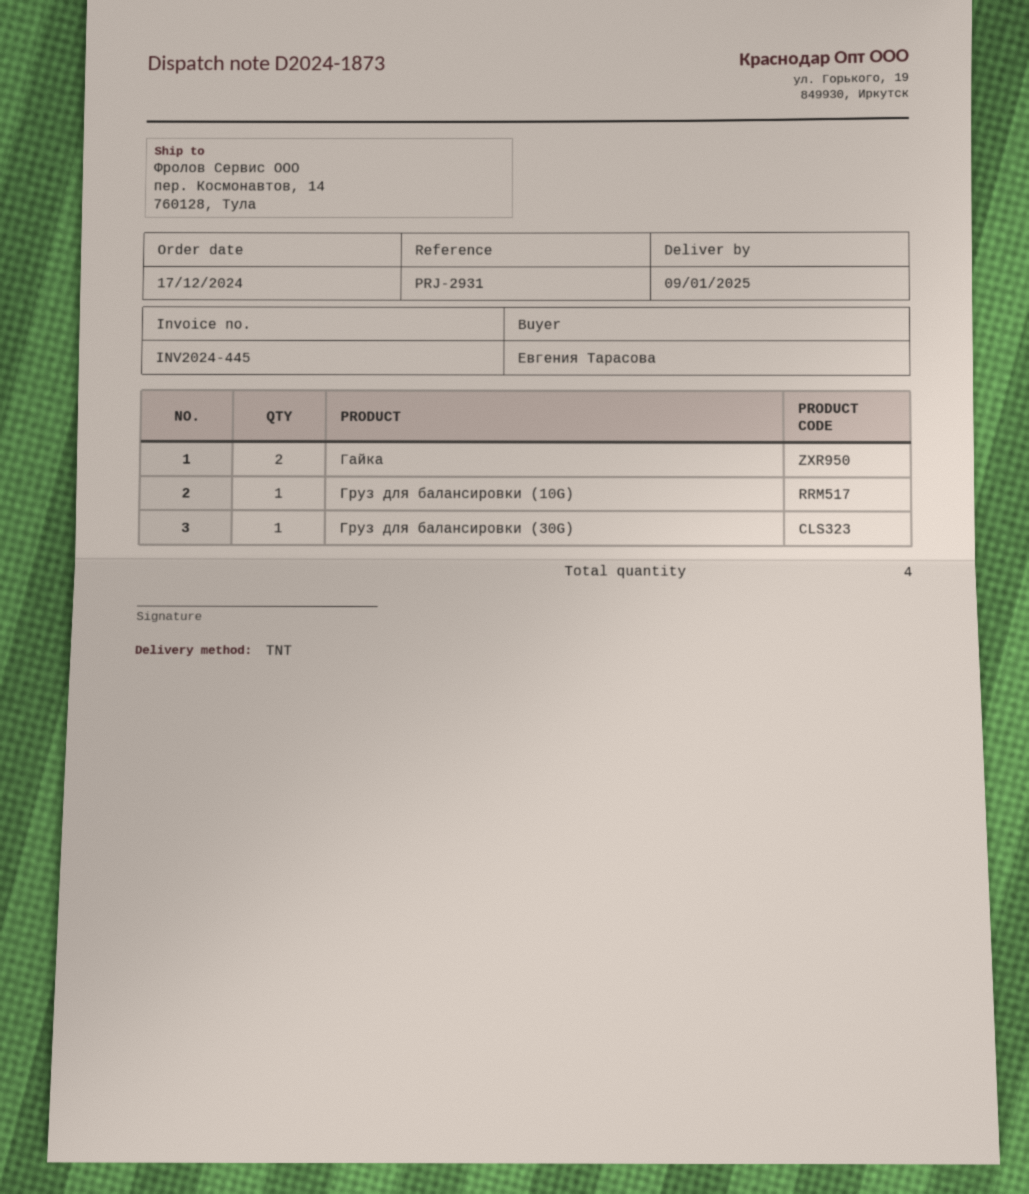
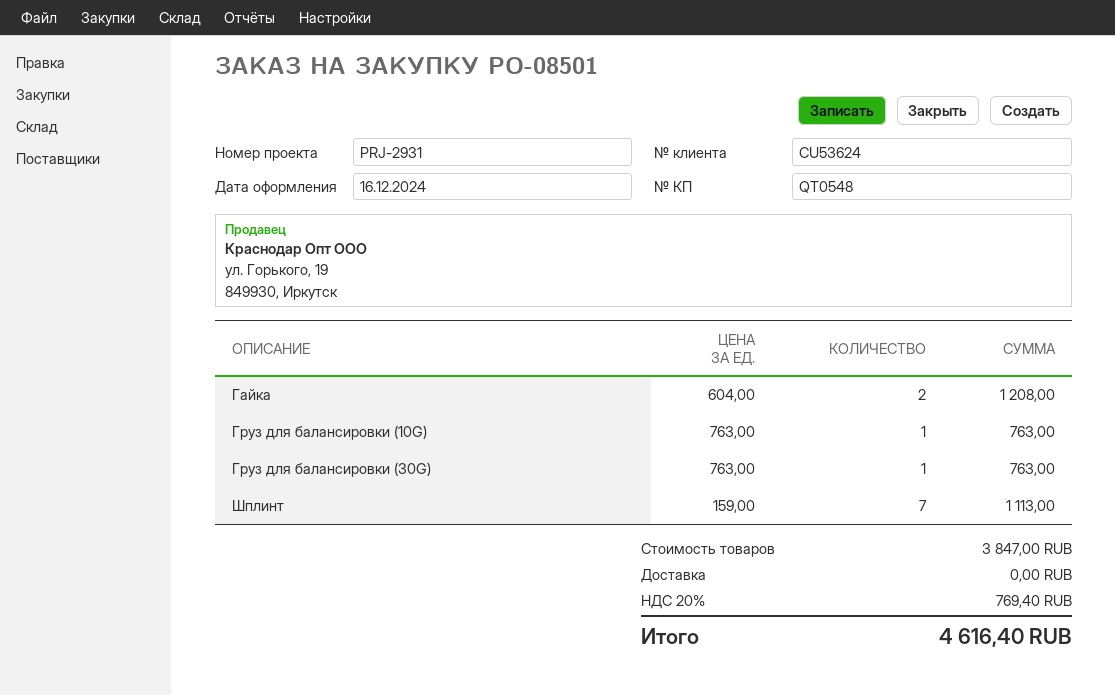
order date: 2024-12-17 -> 2024-12-16
Шплинт: none -> 7

